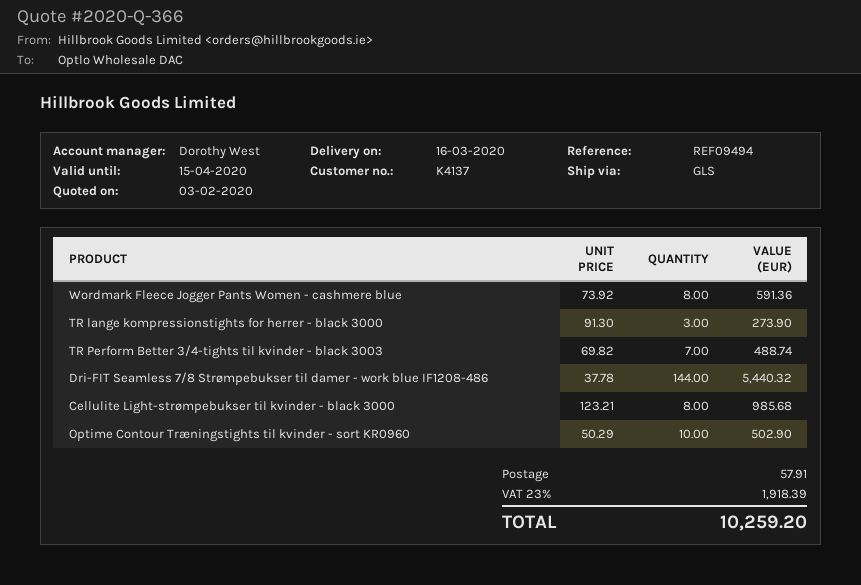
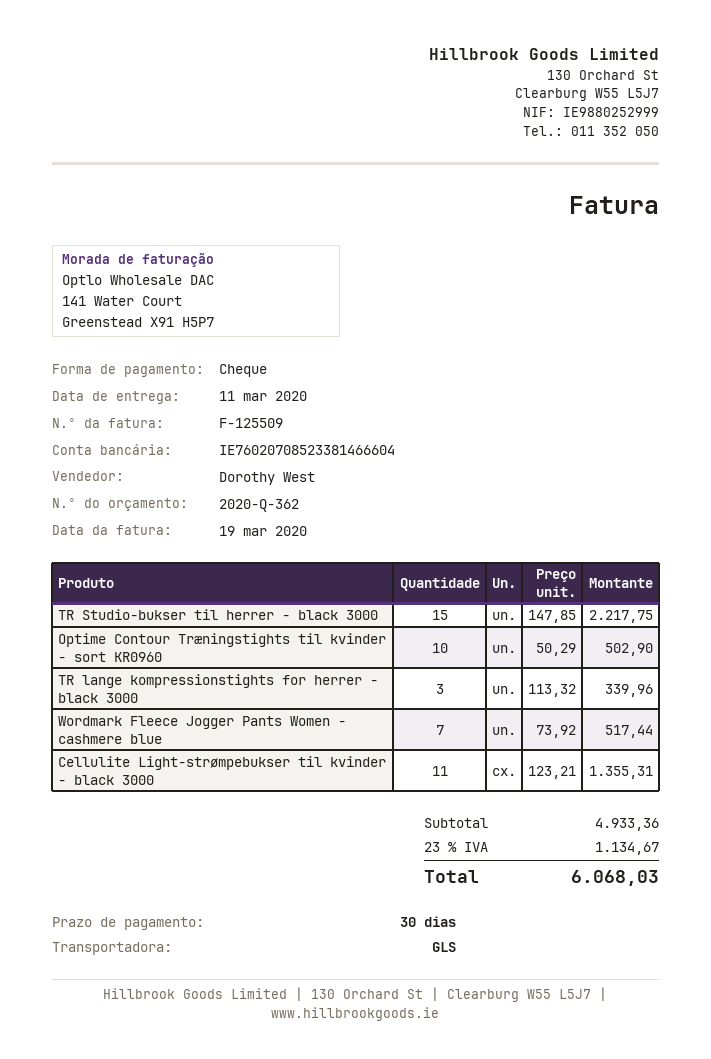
quote number: 2020-Q-366 -> 2020-Q-362
delivery date: 2020-03-16 -> 2020-03-11
Wordmark Fleece Jogger Pants Women - cashmere blue: 8 x 73.92 = 591.36 -> 7 x 73.92 = 517.44
TR lange kompressionstights for herrer - black 3000: 3 x 91.30 = 273.90 -> 3 x 113.32 = 339.96
TR Perform Better 3/4-tights til kvinder - black 3003: 7 x 69.82 = 488.74 -> none
Dri-FIT Seamless 7/8 Strømpebukser til damer - work blue IF1208-486: 144 x 37.78 = 5440.32 -> none
Cellulite Light-strømpebukser til kvinder - black 3000: 8 x 123.21 = 985.68 -> 11 x 123.21 = 1355.31
TR Studio-bukser til herrer - black 3000: none -> 15 x 147.85 = 2217.75
shipping: 57.91 -> none
tax: 23% = 1918.39 -> 23% = 1134.67
total: 10259.20 -> 6068.03

